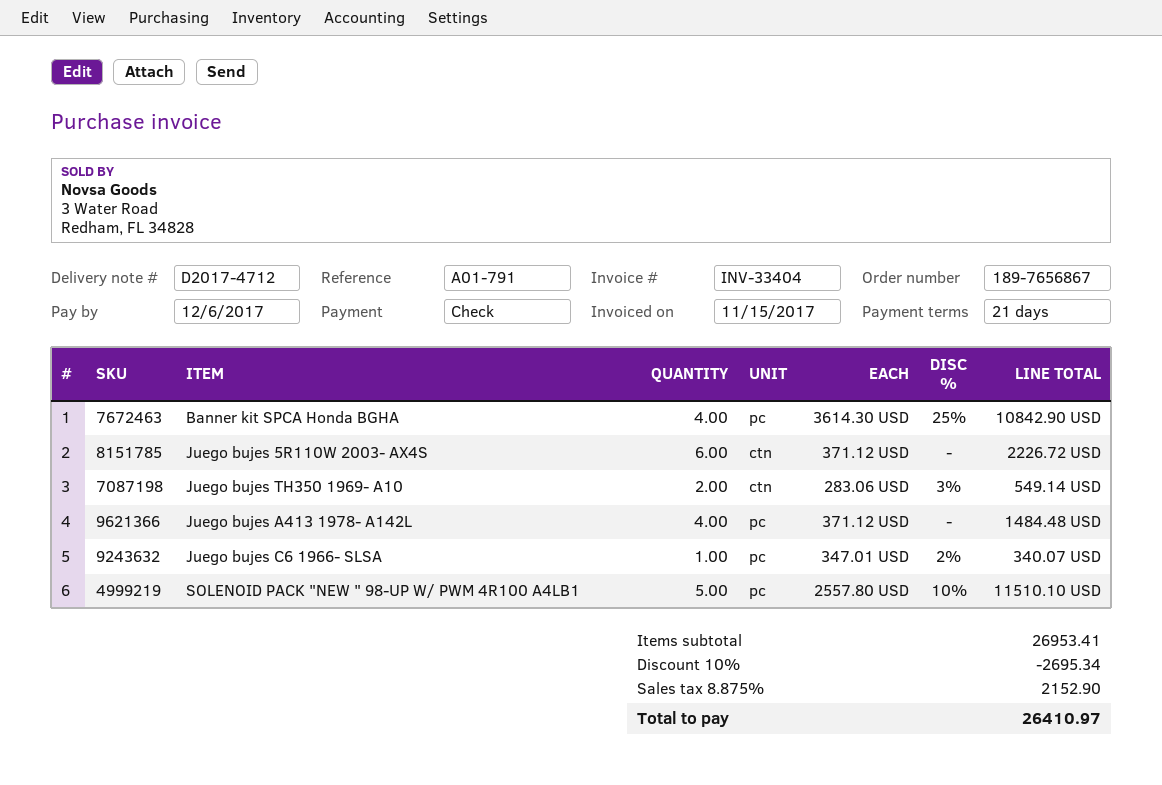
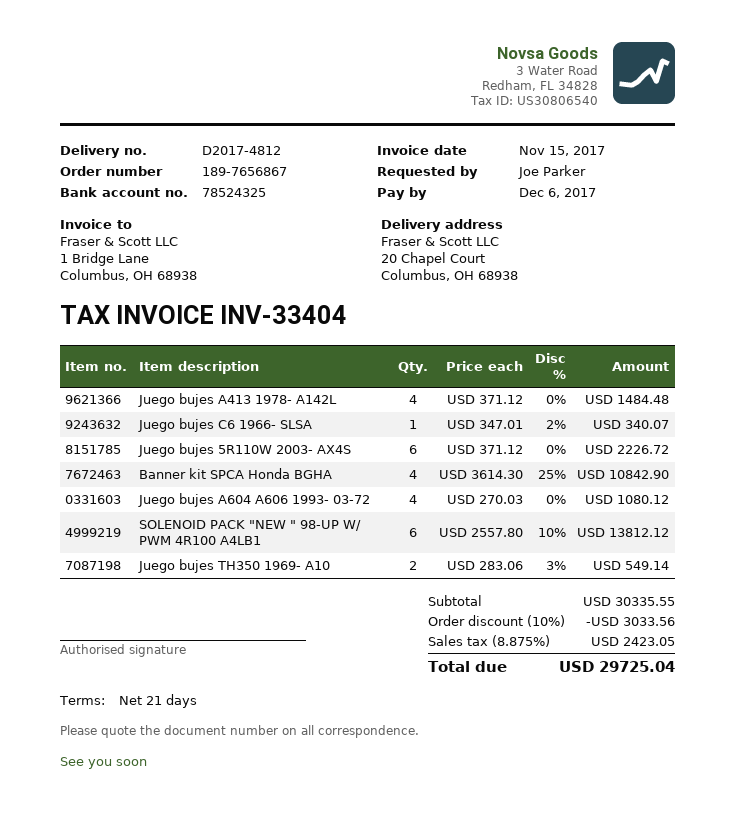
delivery note number: D2017-4712 -> D2017-4812
SOLENOID PACK "NEW " 98-UP W/ PWM 4R100 A4LB1: 5 x 2557.80 - 10% = 11510.10 -> 6 x 2557.80 - 10% = 13812.12
Juego bujes A604 A606 1993- 03-72: none -> 4 x 270.03 = 1080.12
subtotal: 26953.41 -> 30335.55
discount: 10% = 2695.34 -> 10% = 3033.56
tax: 8.875% = 2152.90 -> 8.875% = 2423.05
total: 26410.97 -> 29725.04

